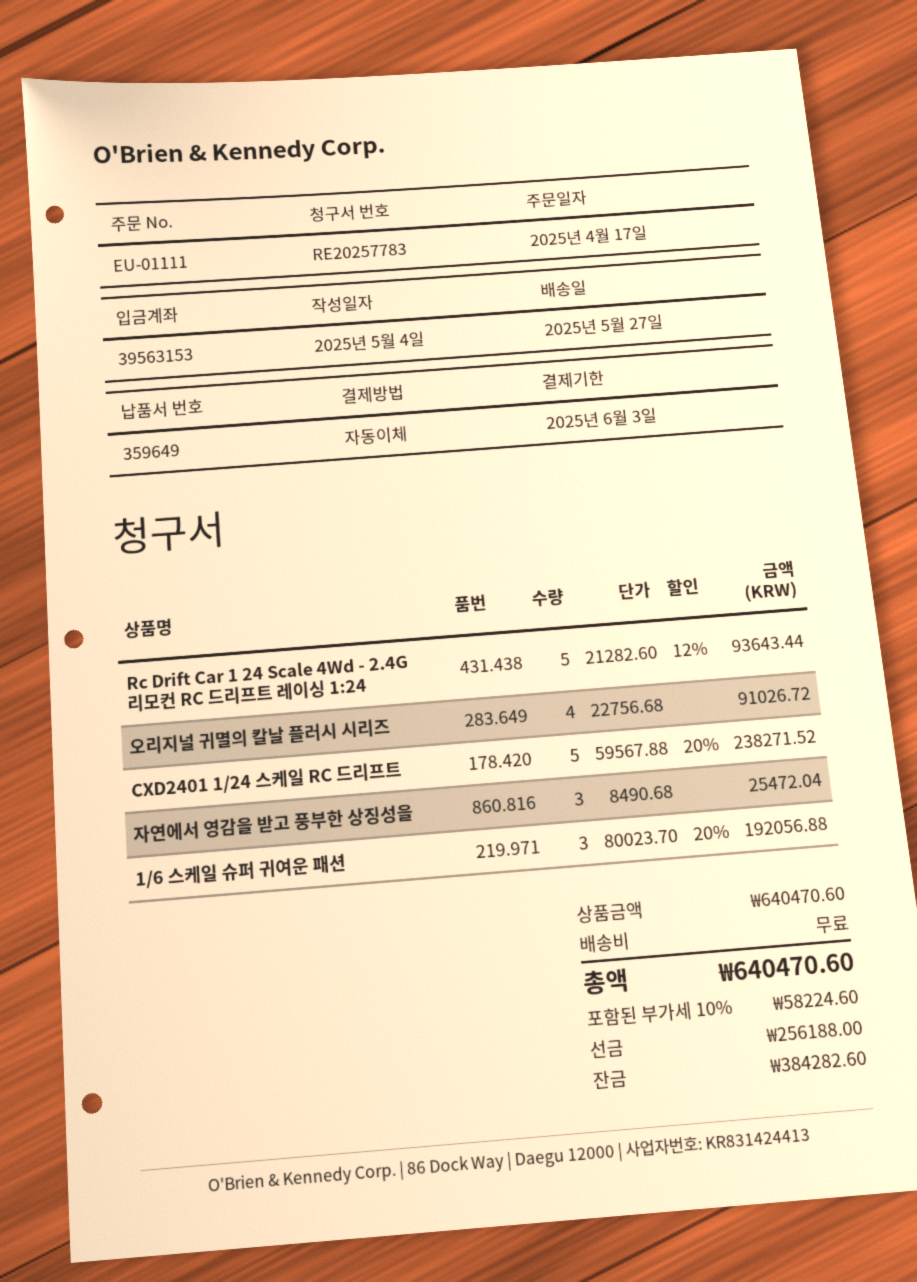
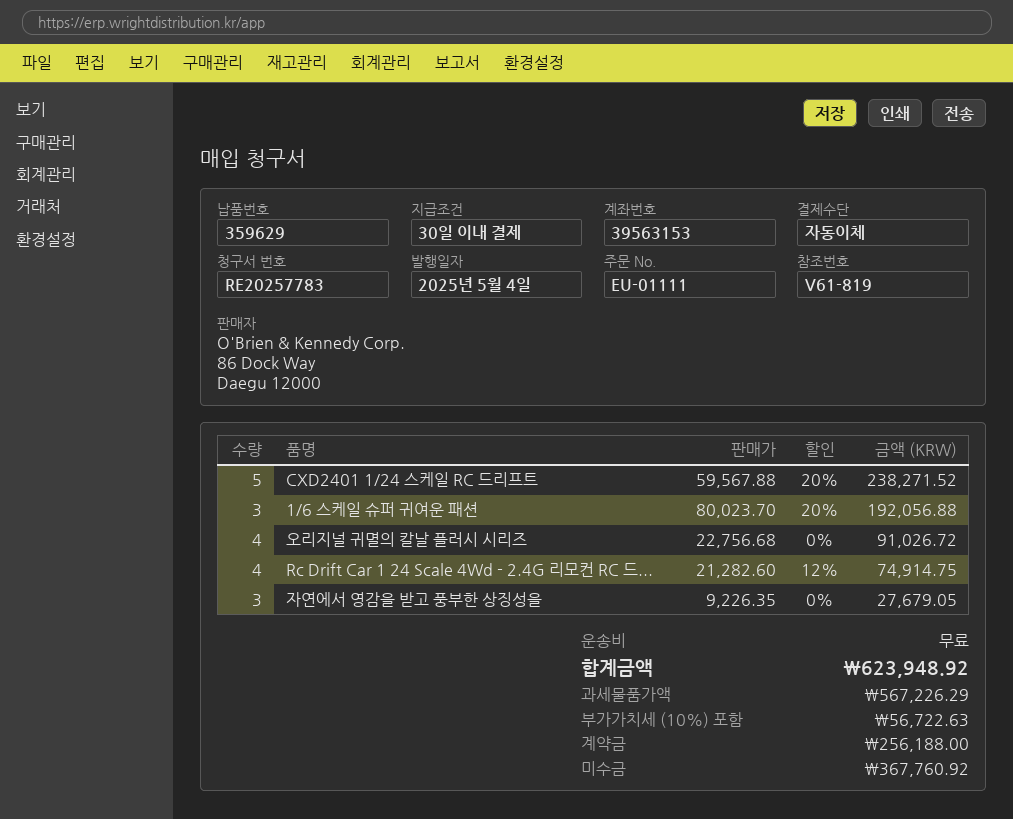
delivery note number: 359649 -> 359629
Rc Drift Car 1 24 Scale 4Wd - 2.4G 리모컨 RC 드리프트 레이싱 1:24: 5 x 21282.60 - 12% = 93643.44 -> 4 x 21282.60 - 12% = 74914.75
자연에서 영감을 받고 풍부한 상징성을: 3 x 8490.68 = 25472.04 -> 3 x 9226.35 = 27679.05
tax: 10% = 58224.60 -> 10% = 56722.63
total: 640470.60 -> 623948.92
balance: 384282.60 -> 367760.92

